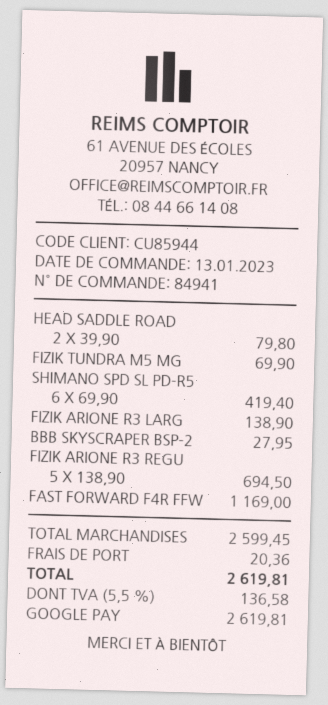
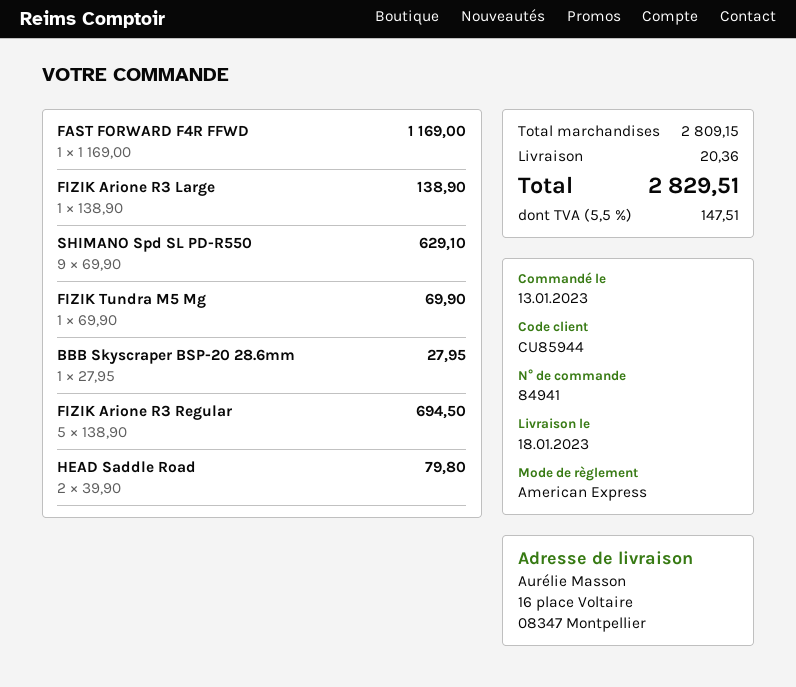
payment method: Google Pay -> American Express
SHIMANO SPD SL PD-R5: 6 x 69.90 = 419.40 -> 9 x 69.90 = 629.10
subtotal: 2599.45 -> 2809.15
tax: 5.5% = 136.58 -> 5.5% = 147.51
total: 2619.81 -> 2829.51

